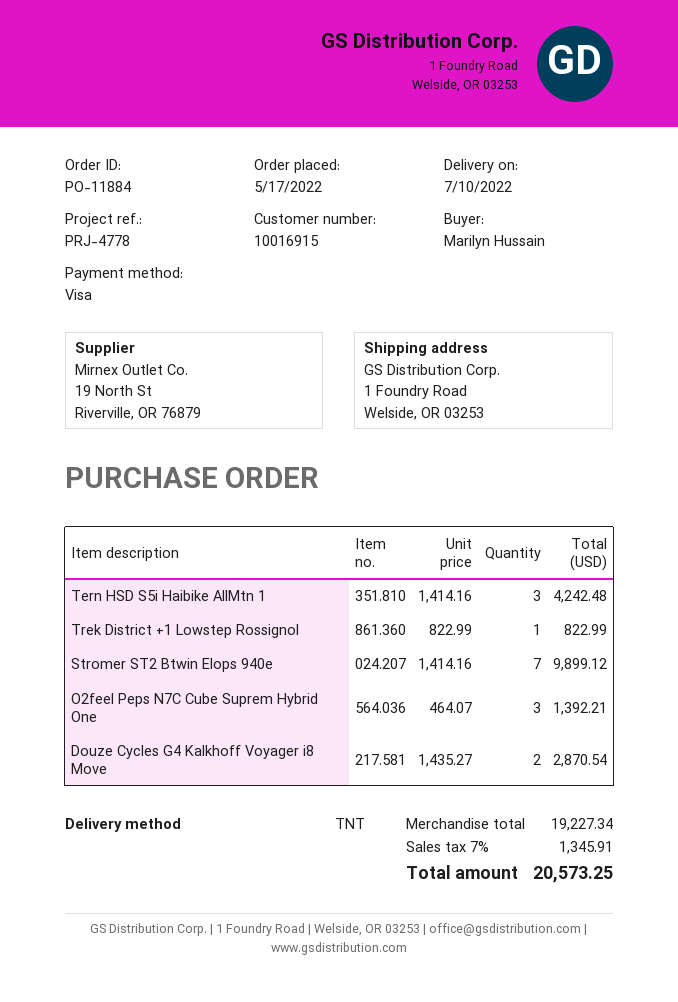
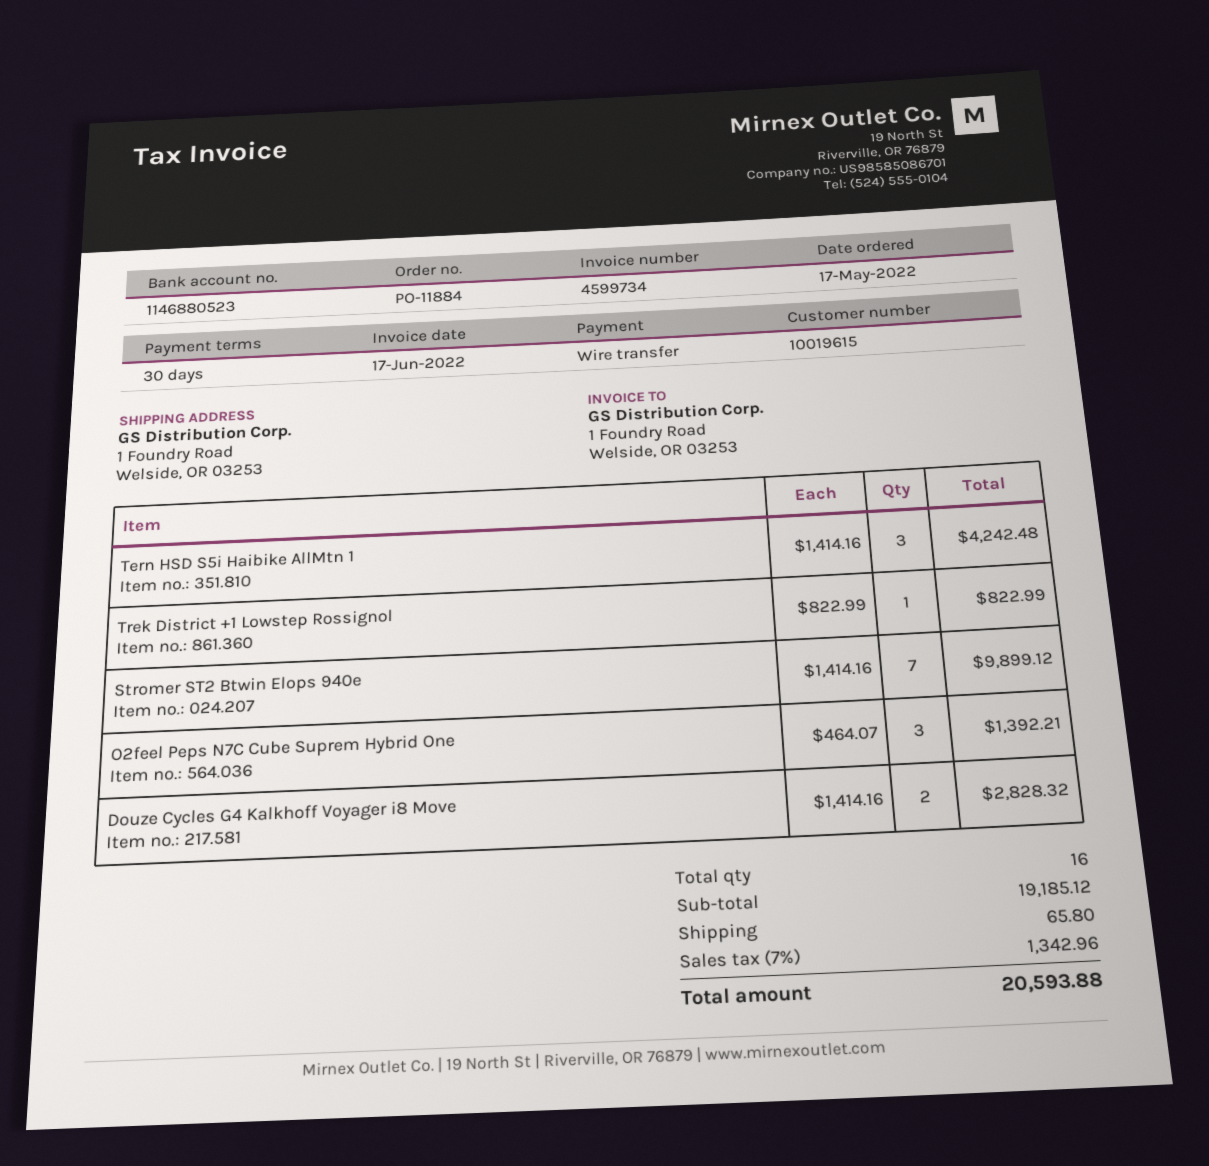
customer number: 10016915 -> 10019615
payment method: Visa -> bank transfer
Douze Cycles G4 Kalkhoff Voyager i8 Move: 2 x 1435.27 = 2870.54 -> 2 x 1414.16 = 2828.32
subtotal: 19227.34 -> 19185.12
shipping: none -> 65.80
tax: 7% = 1345.91 -> 7% = 1342.96
total: 20573.25 -> 20593.88

